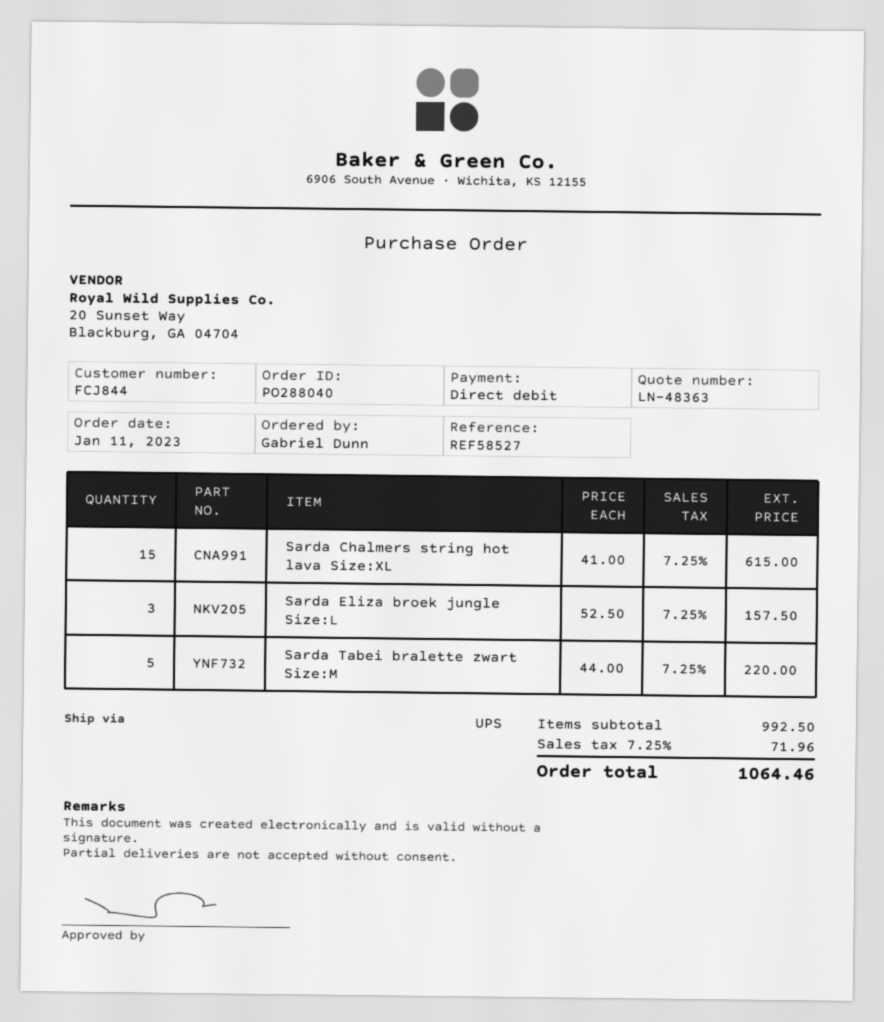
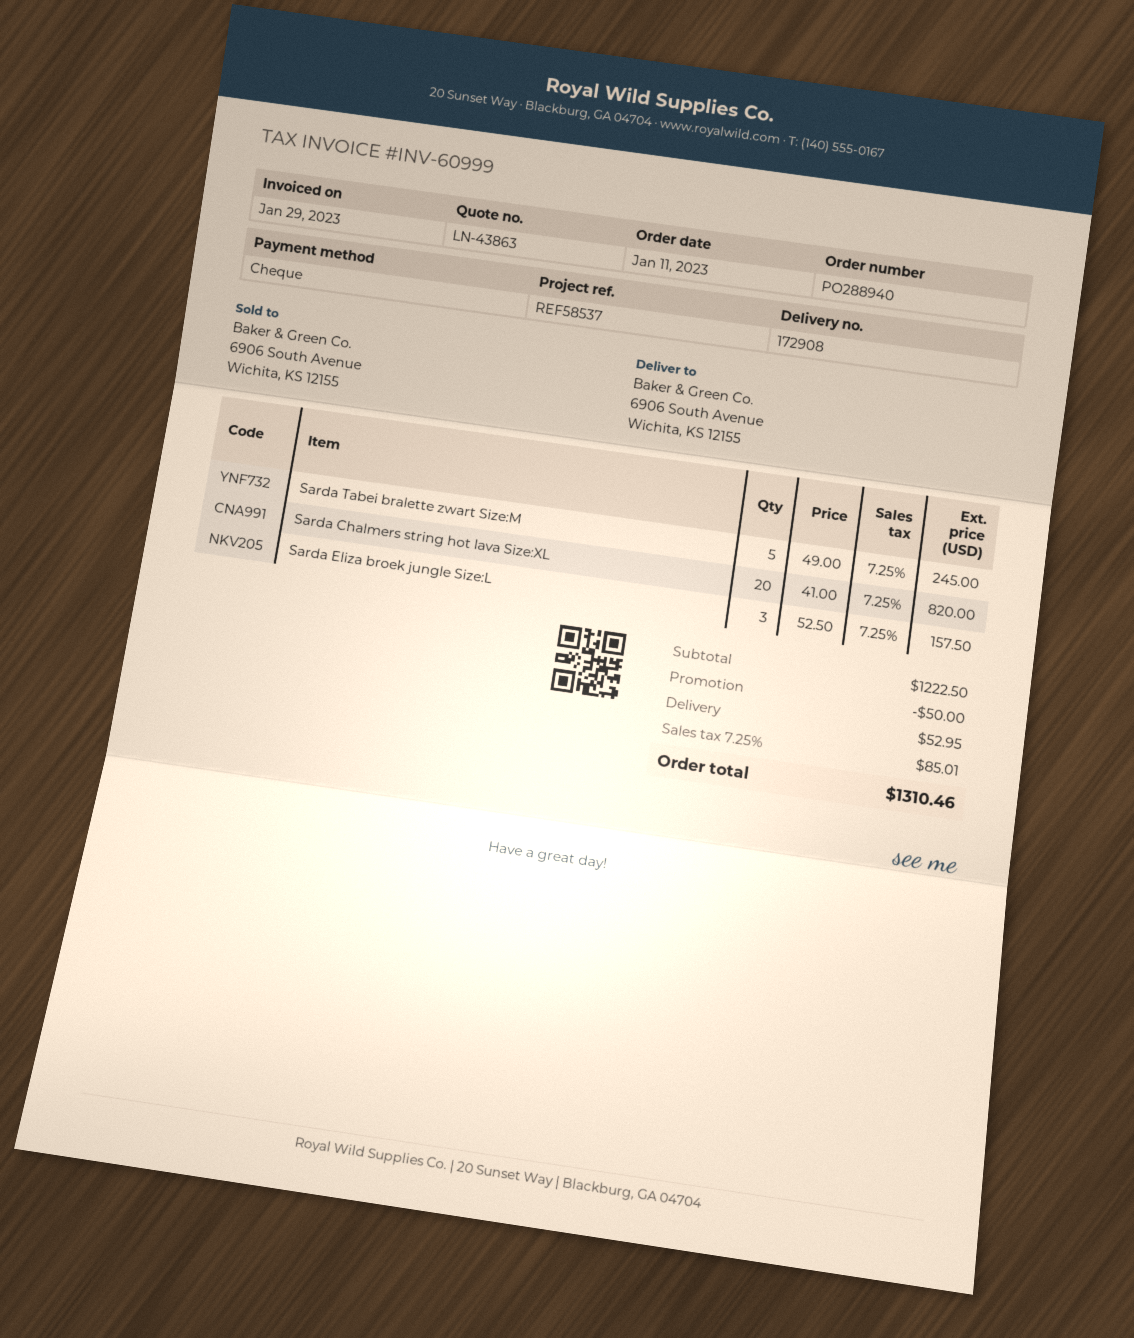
quote number: LN-48363 -> LN-43863
order number: PO288040 -> PO288940
reference: REF58527 -> REF58537
payment method: direct debit -> cheque
Sarda Chalmers string hot lava Size:XL: 15 x 41.00 = 615.00 -> 20 x 41.00 = 820.00
Sarda Tabei bralette zwart Size:M: 5 x 44.00 = 220.00 -> 5 x 49.00 = 245.00
subtotal: 992.50 -> 1222.50
discount: none -> 50.00
shipping: none -> 52.95
tax: 7.25% = 71.96 -> 7.25% = 85.01
total: 1064.46 -> 1310.46

